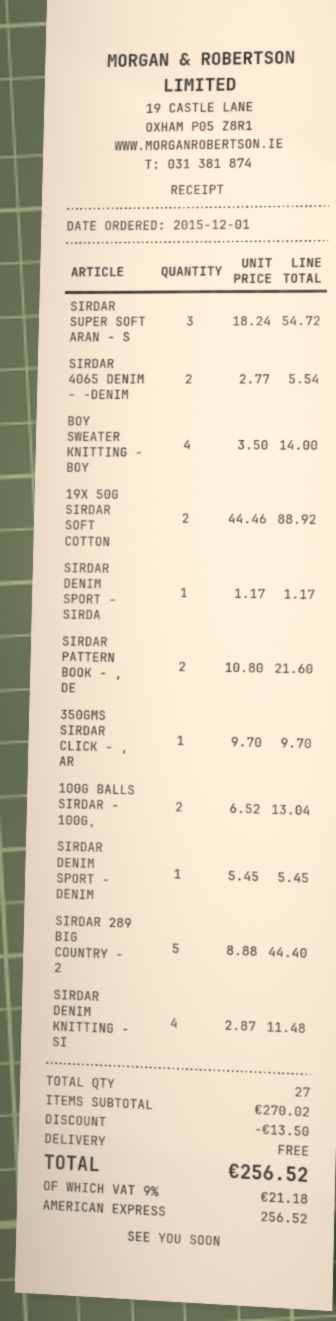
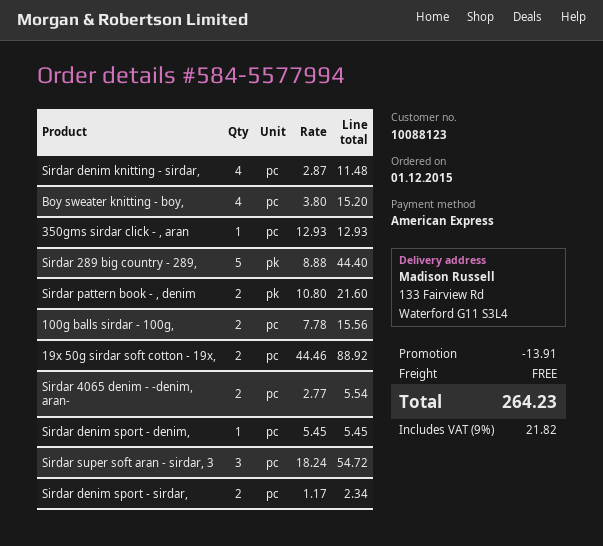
BOY SWEATER KNITTING - BOY: 4 x 3.50 = 14.00 -> 4 x 3.80 = 15.20
SIRDAR DENIM SPORT - SIRDA: 1 x 1.17 = 1.17 -> 2 x 1.17 = 2.34
350GMS SIRDAR CLICK - , AR: 1 x 9.70 = 9.70 -> 1 x 12.93 = 12.93
100G BALLS SIRDAR - 100G,: 2 x 6.52 = 13.04 -> 2 x 7.78 = 15.56
discount: 13.50 -> 13.91
tax: 9% = 21.18 -> 9% = 21.82
total: 256.52 -> 264.23

